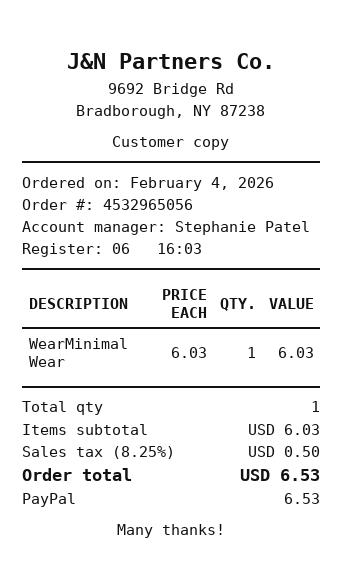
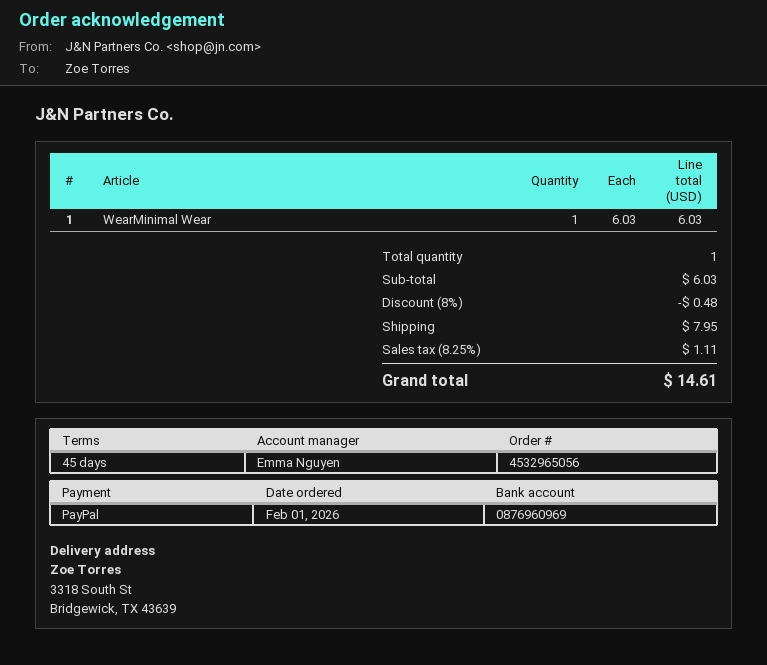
order date: 2026-02-04 -> 2026-02-01
sales rep: Stephanie Patel -> Emma Nguyen
discount: none -> 8% = 0.48
shipping: none -> 7.95
tax: 8.25% = 0.50 -> 8.25% = 1.11
total: 6.53 -> 14.61

